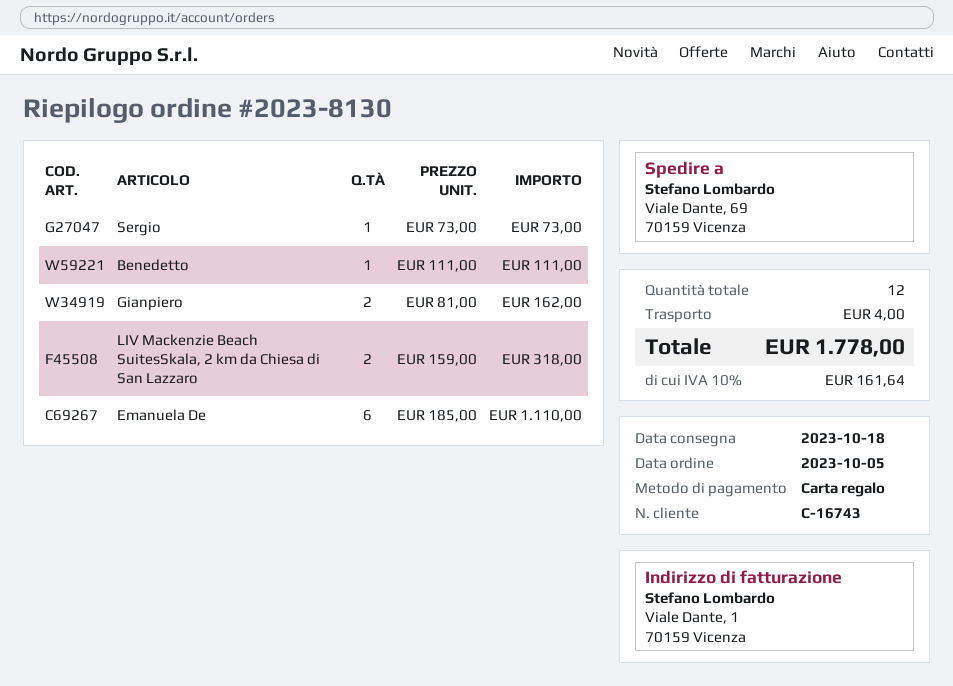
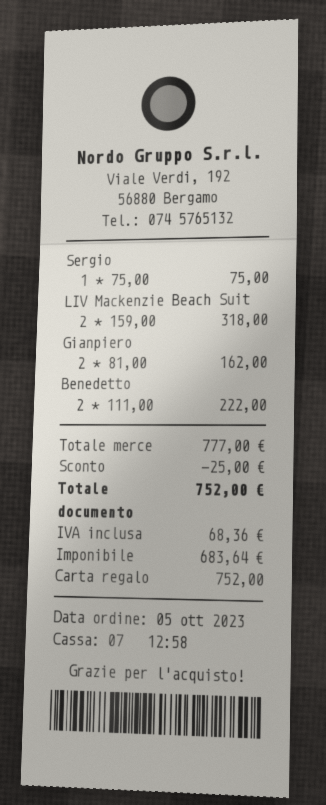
Sergio: 1 x 73.00 = 73.00 -> 1 x 75.00 = 75.00
Benedetto: 1 x 111.00 = 111.00 -> 2 x 111.00 = 222.00
Emanuela De: 6 x 185.00 = 1110.00 -> none
discount: none -> 25.00
shipping: 4.00 -> none
tax: 161.64 -> 68.36
total: 1778.00 -> 752.00

